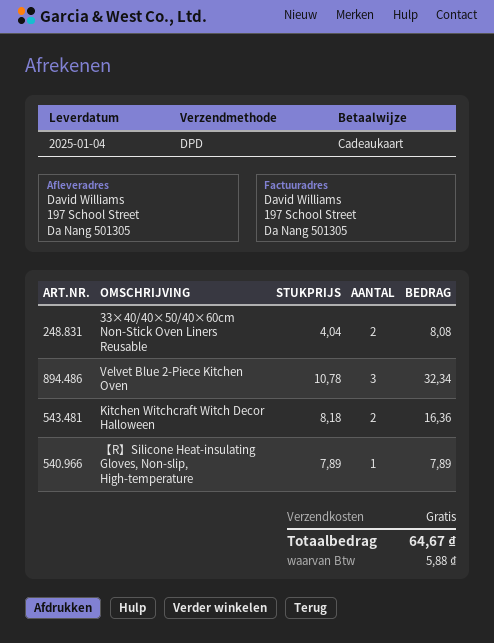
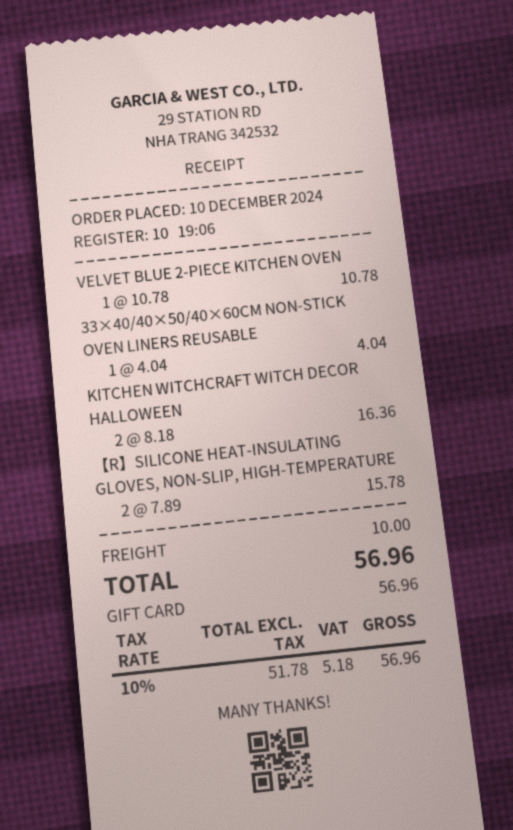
33×40/40×50/40×60cm Non-Stick Oven Liners Reusable: 2 x 4.04 = 8.08 -> 1 x 4.04 = 4.04
Velvet Blue 2-Piece Kitchen Oven: 3 x 10.78 = 32.34 -> 1 x 10.78 = 10.78
【R】Silicone Heat-insulating Gloves, Non-slip, High-temperature: 1 x 7.89 = 7.89 -> 2 x 7.89 = 15.78
shipping: 0.00 -> 10.00
tax: 5.88 -> 5.18
total: 64.67 -> 56.96

